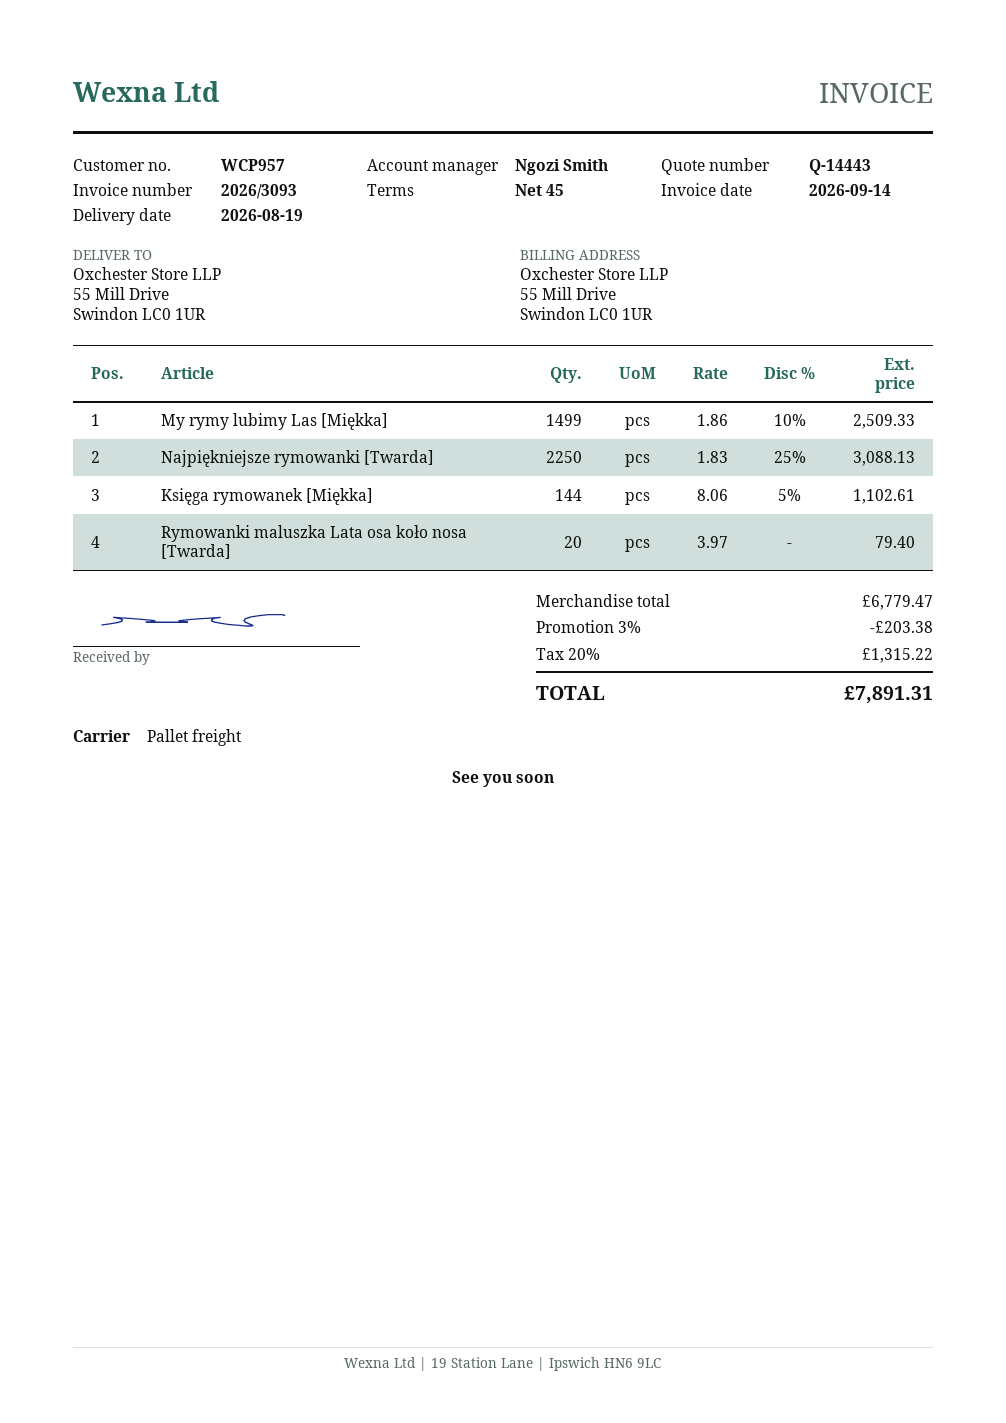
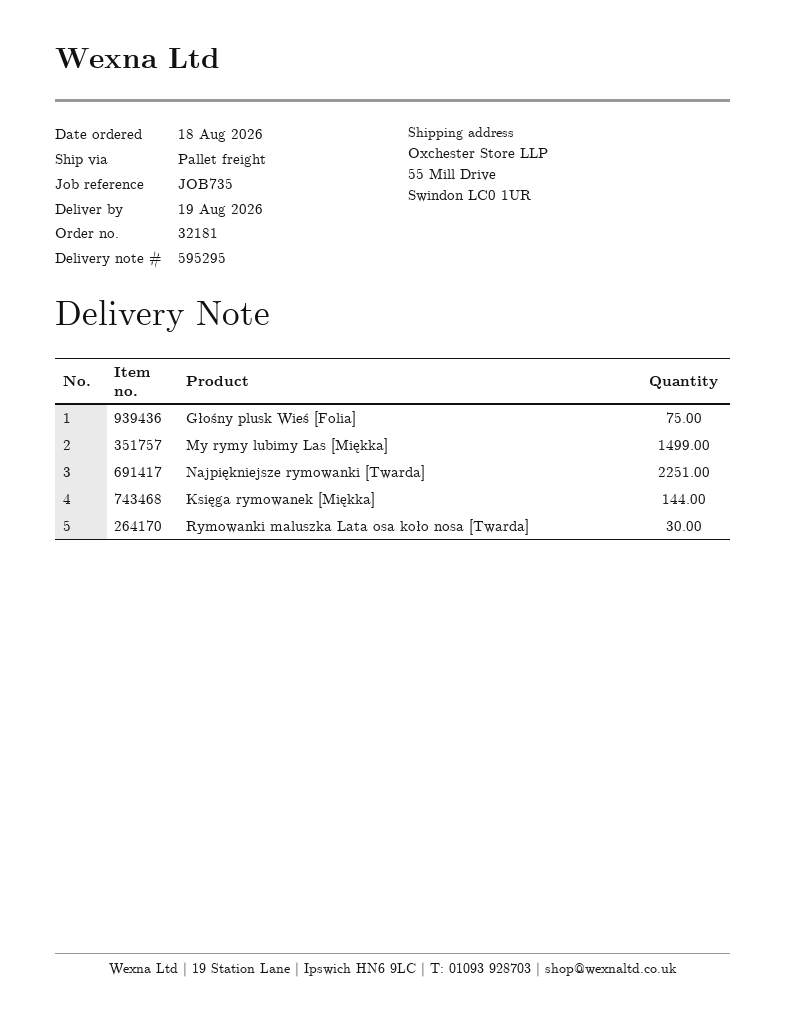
Najpiękniejsze rymowanki [Twarda]: 2250 -> 2251
Rymowanki maluszka Lata osa koło nosa [Twarda]: 20 -> 30
Głośny plusk Wieś [Folia]: none -> 75

